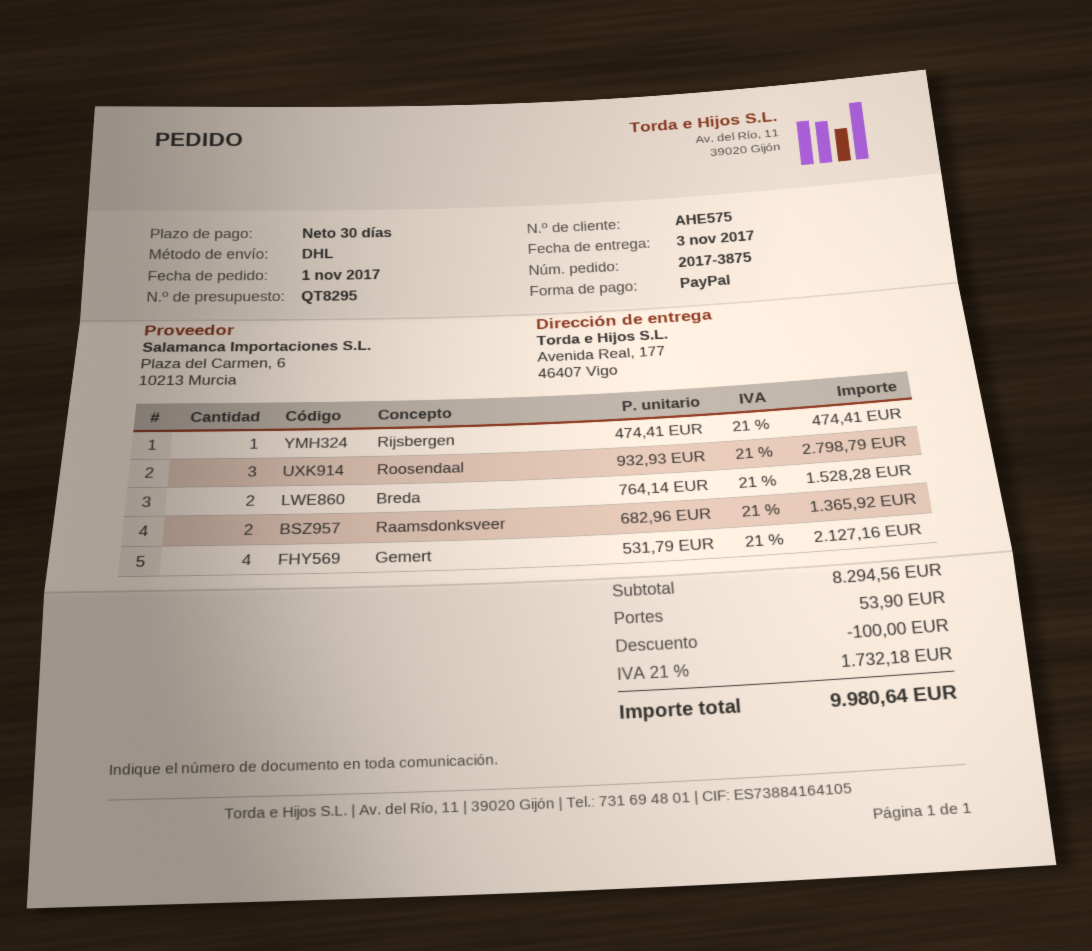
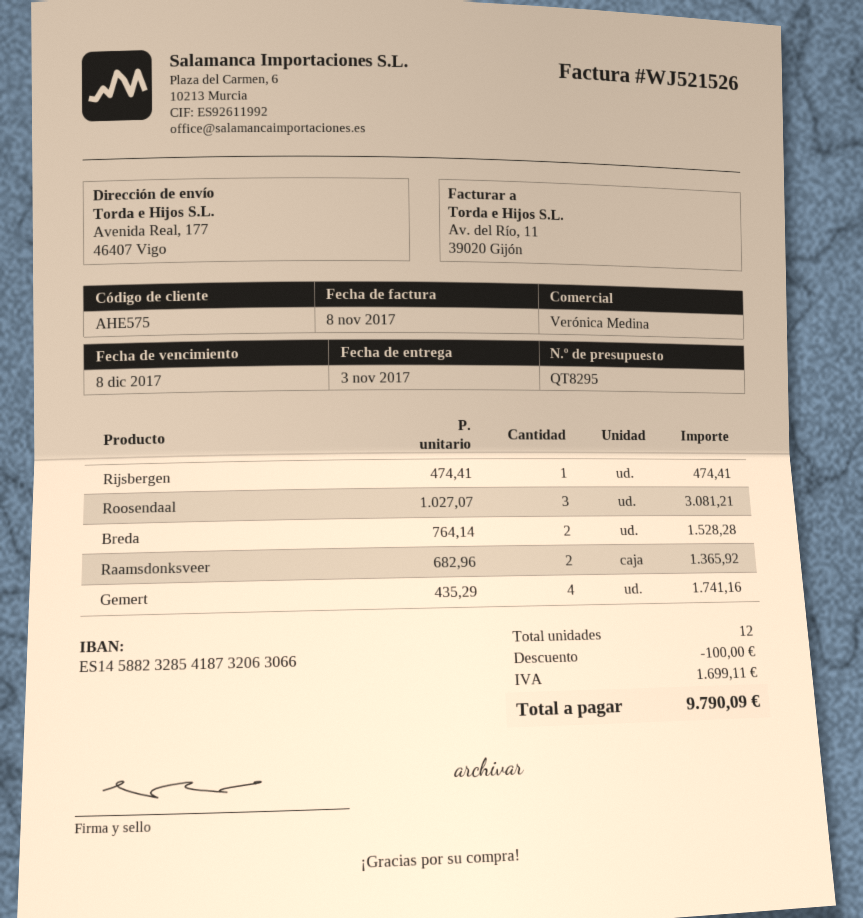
Roosendaal: 3 x 932.93 = 2798.79 -> 3 x 1027.07 = 3081.21
Gemert: 4 x 531.79 = 2127.16 -> 4 x 435.29 = 1741.16
shipping: 53.90 -> none
tax: 1732.18 -> 1699.11
total: 9980.64 -> 9790.09

